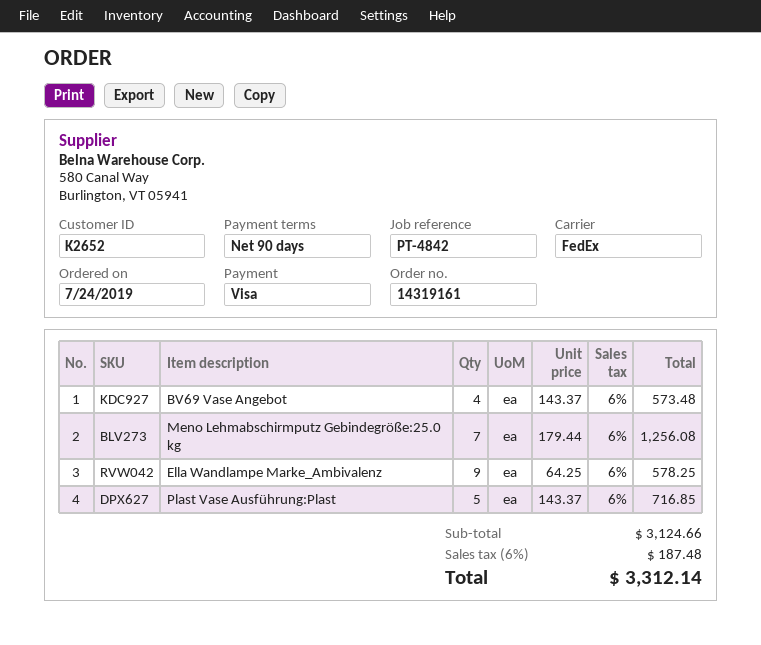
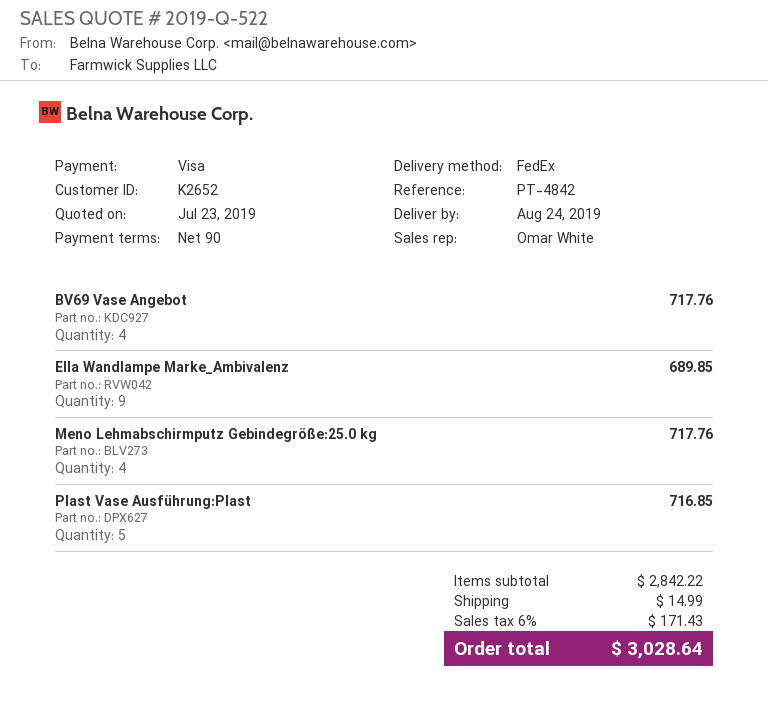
BV69 Vase Angebot: 4 for 573.48 -> 4 for 717.76
Meno Lehmabschirmputz Gebindegröße:25.0 kg: 7 for 1256.08 -> 4 for 717.76
Ella Wandlampe Marke_Ambivalenz: 9 for 578.25 -> 9 for 689.85
subtotal: 3124.66 -> 2842.22
shipping: none -> 14.99
tax: 6% = 187.48 -> 6% = 171.43
total: 3312.14 -> 3028.64

